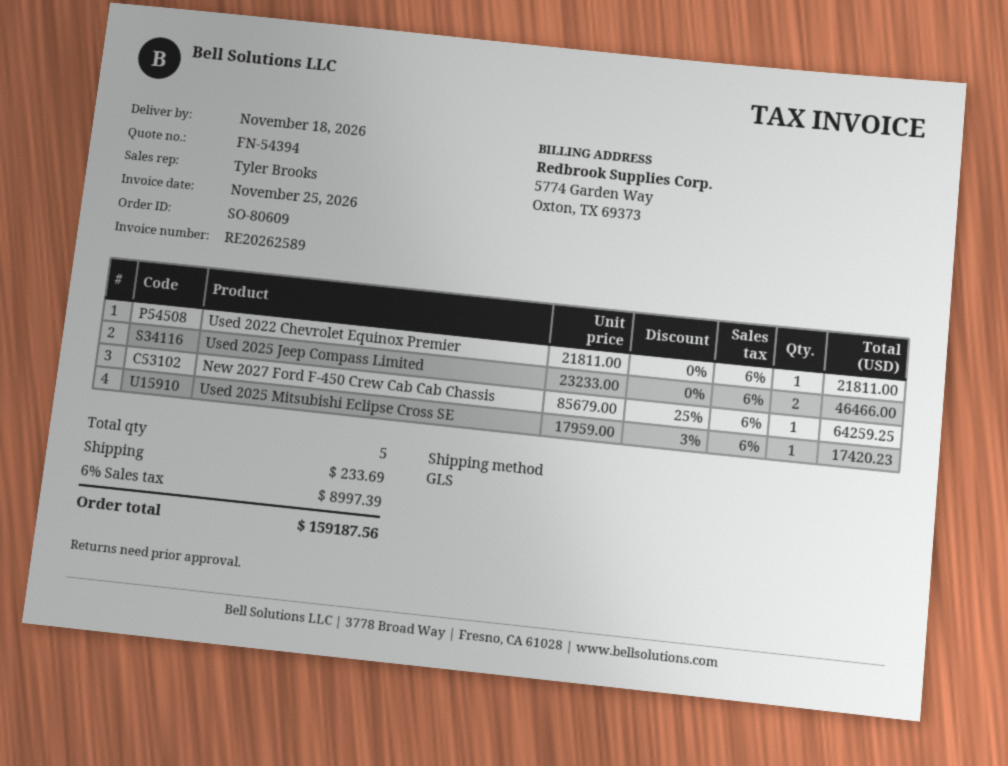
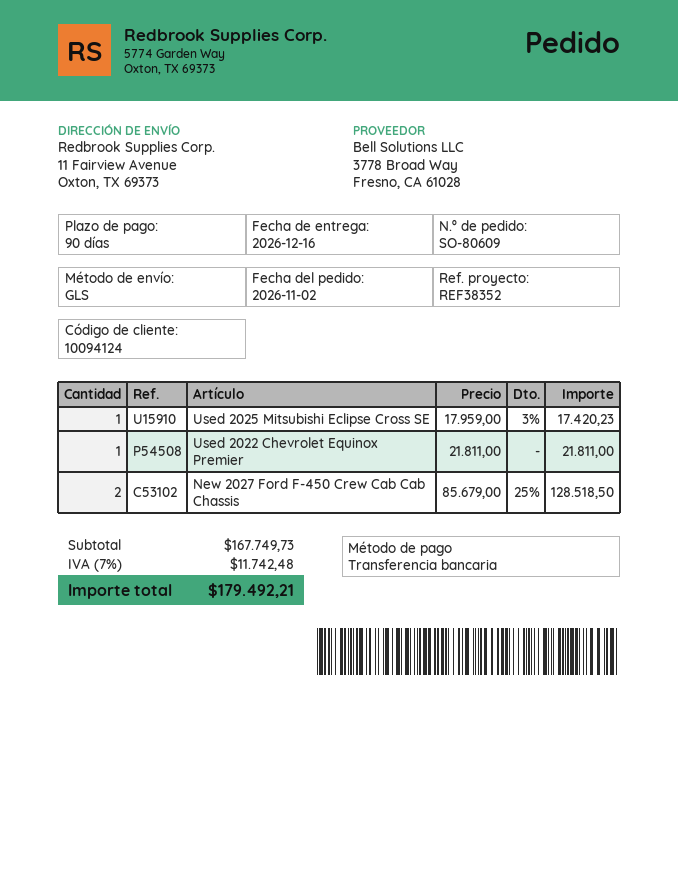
delivery date: 2026-11-18 -> 2026-12-16
Used 2025 Jeep Compass Limited: 2 x 23233.00 = 46466.00 -> none
New 2027 Ford F-450 Crew Cab Cab Chassis: 1 x 85679.00 - 25% = 64259.25 -> 2 x 85679.00 - 25% = 128518.50
shipping: 233.69 -> none
tax: 6% = 8997.39 -> 7% = 11742.48
total: 159187.56 -> 179492.21

